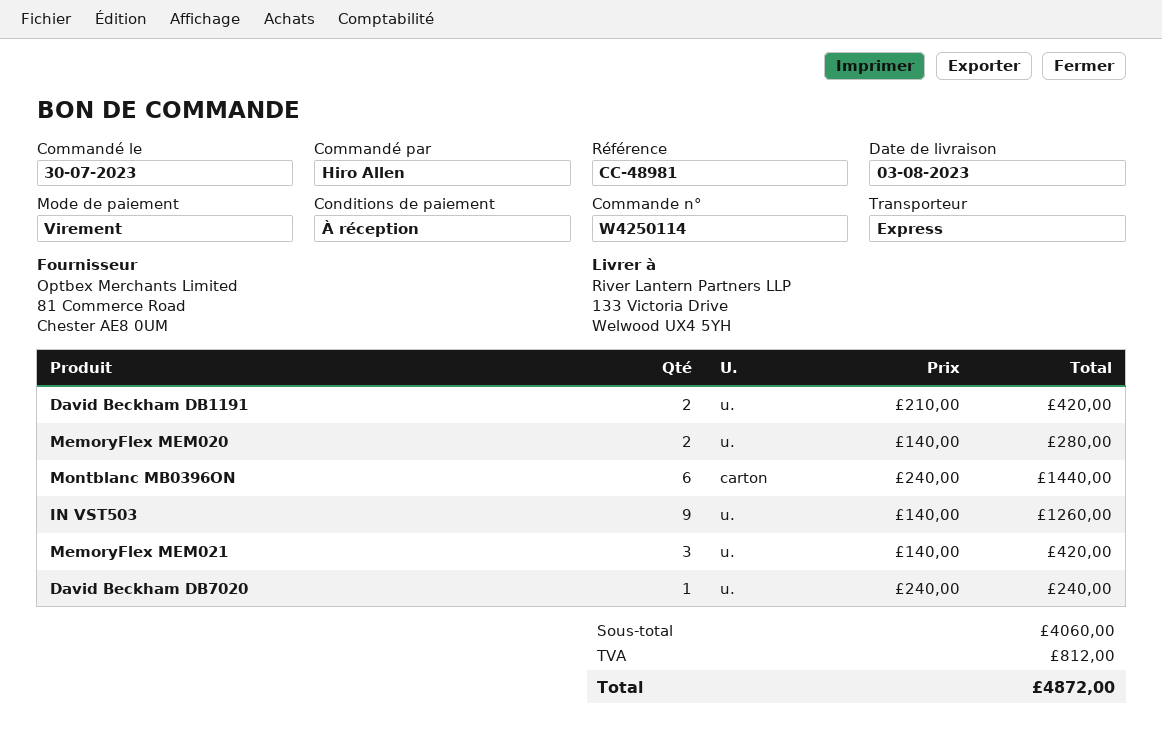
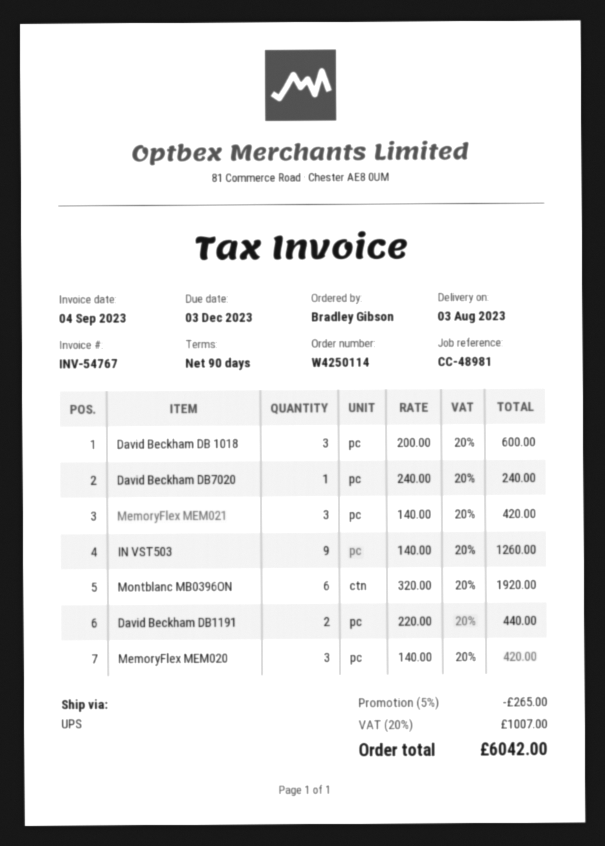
payment terms: on receipt -> 90 days
ordered by: Hiro Allen -> Bradley Gibson
shipping method: express -> UPS
David Beckham DB1191: 2 x 210.00 = 420.00 -> 2 x 220.00 = 440.00
MemoryFlex MEM020: 2 x 140.00 = 280.00 -> 3 x 140.00 = 420.00
Montblanc MB0396ON: 6 x 240.00 = 1440.00 -> 6 x 320.00 = 1920.00
David Beckham DB 1018: none -> 3 x 200.00 = 600.00
discount: none -> 5% = 265.00
tax: 812.00 -> 1007.00
total: 4872.00 -> 6042.00

